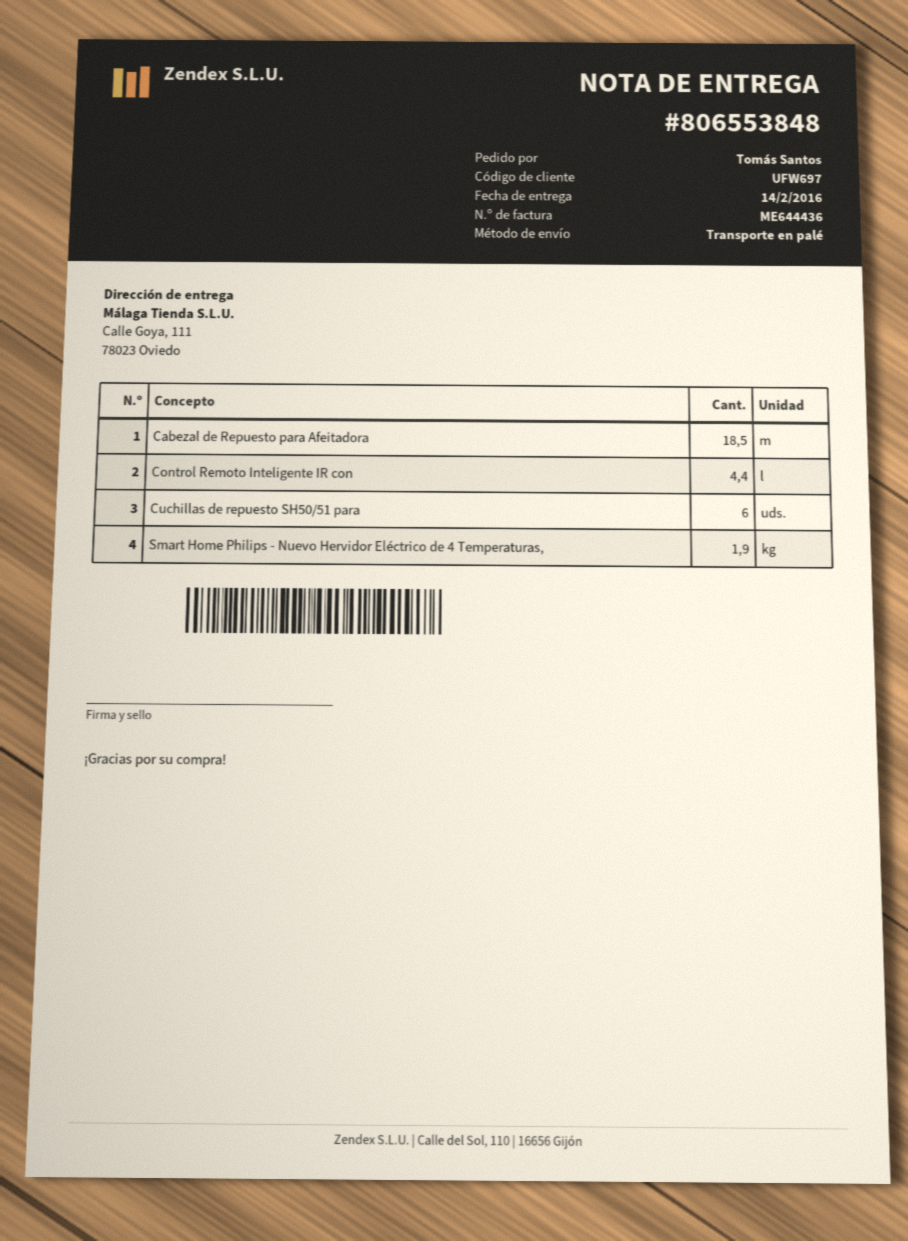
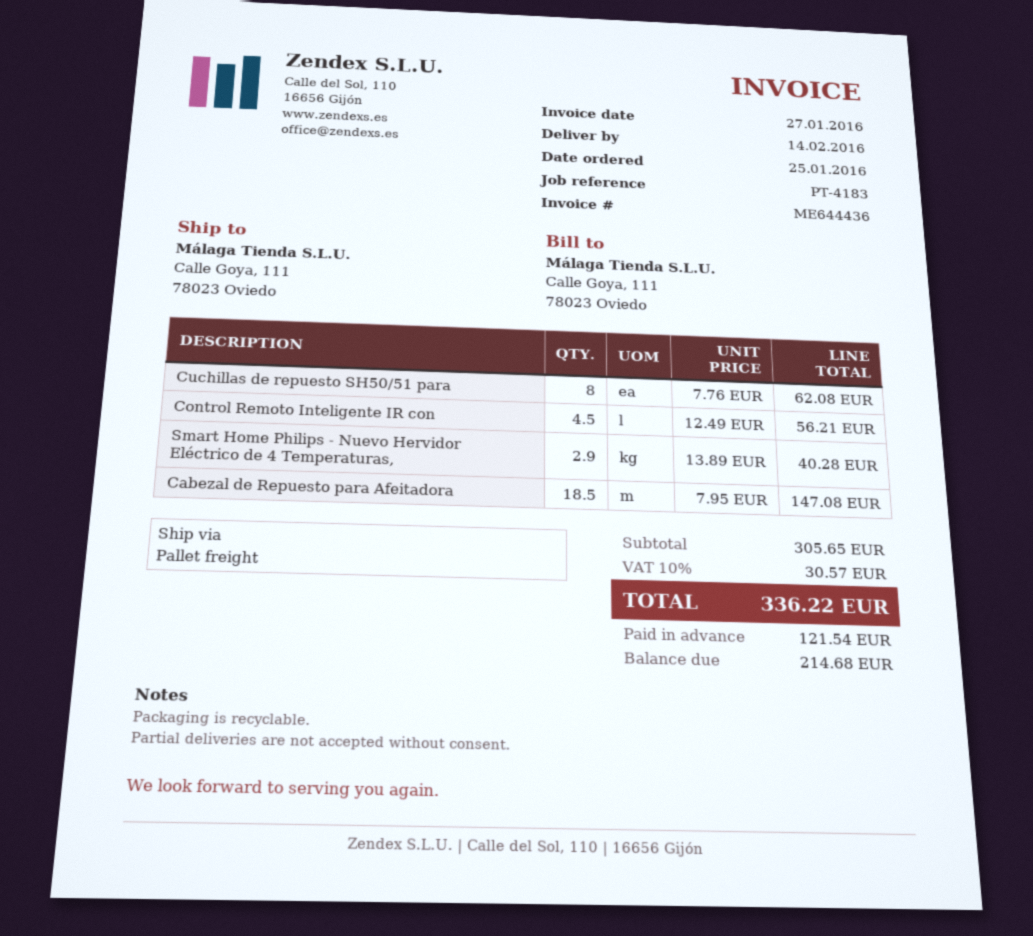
Control Remoto Inteligente IR con: 4.4 -> 4.5
Cuchillas de repuesto SH50/51 para: 6 -> 8
Smart Home Philips - Nuevo Hervidor Eléctrico de 4 Temperaturas,: 1.9 -> 2.9

